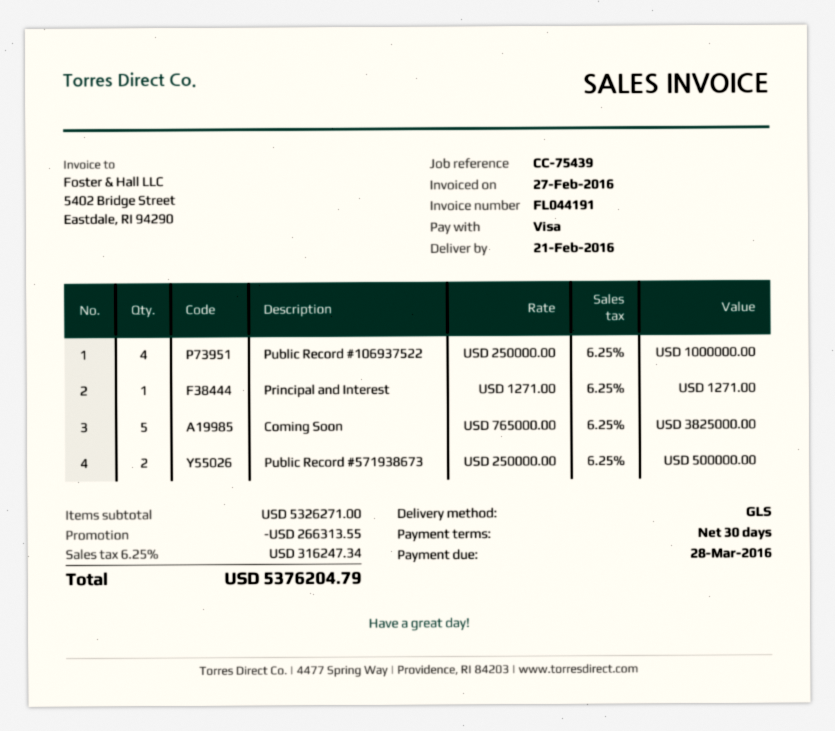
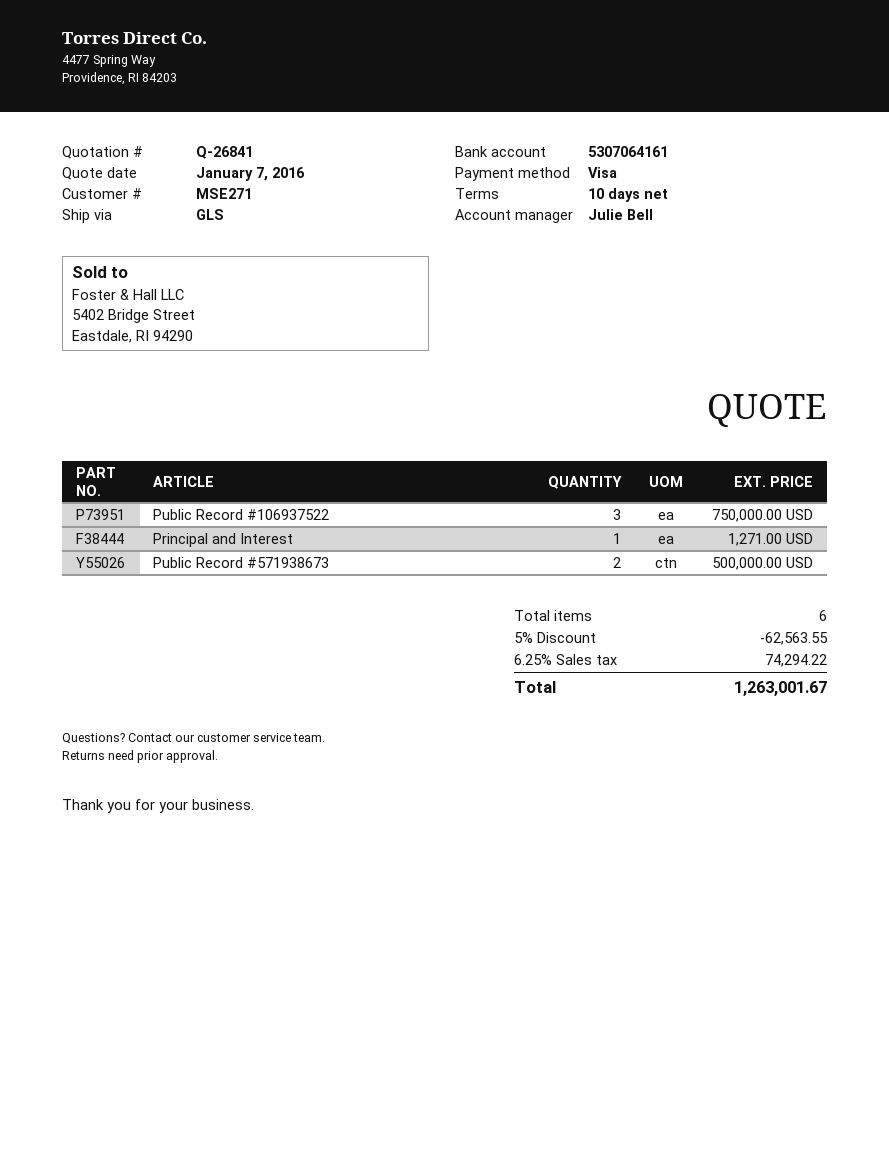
payment terms: 30 days -> 10 days
Public Record #106937522: 4 for 1000000.00 -> 3 for 750000.00
Coming Soon: 5 for 3825000.00 -> none
discount: 266313.55 -> 62563.55
tax: 6.25% = 316247.34 -> 6.25% = 74294.22
total: 5376204.79 -> 1263001.67

